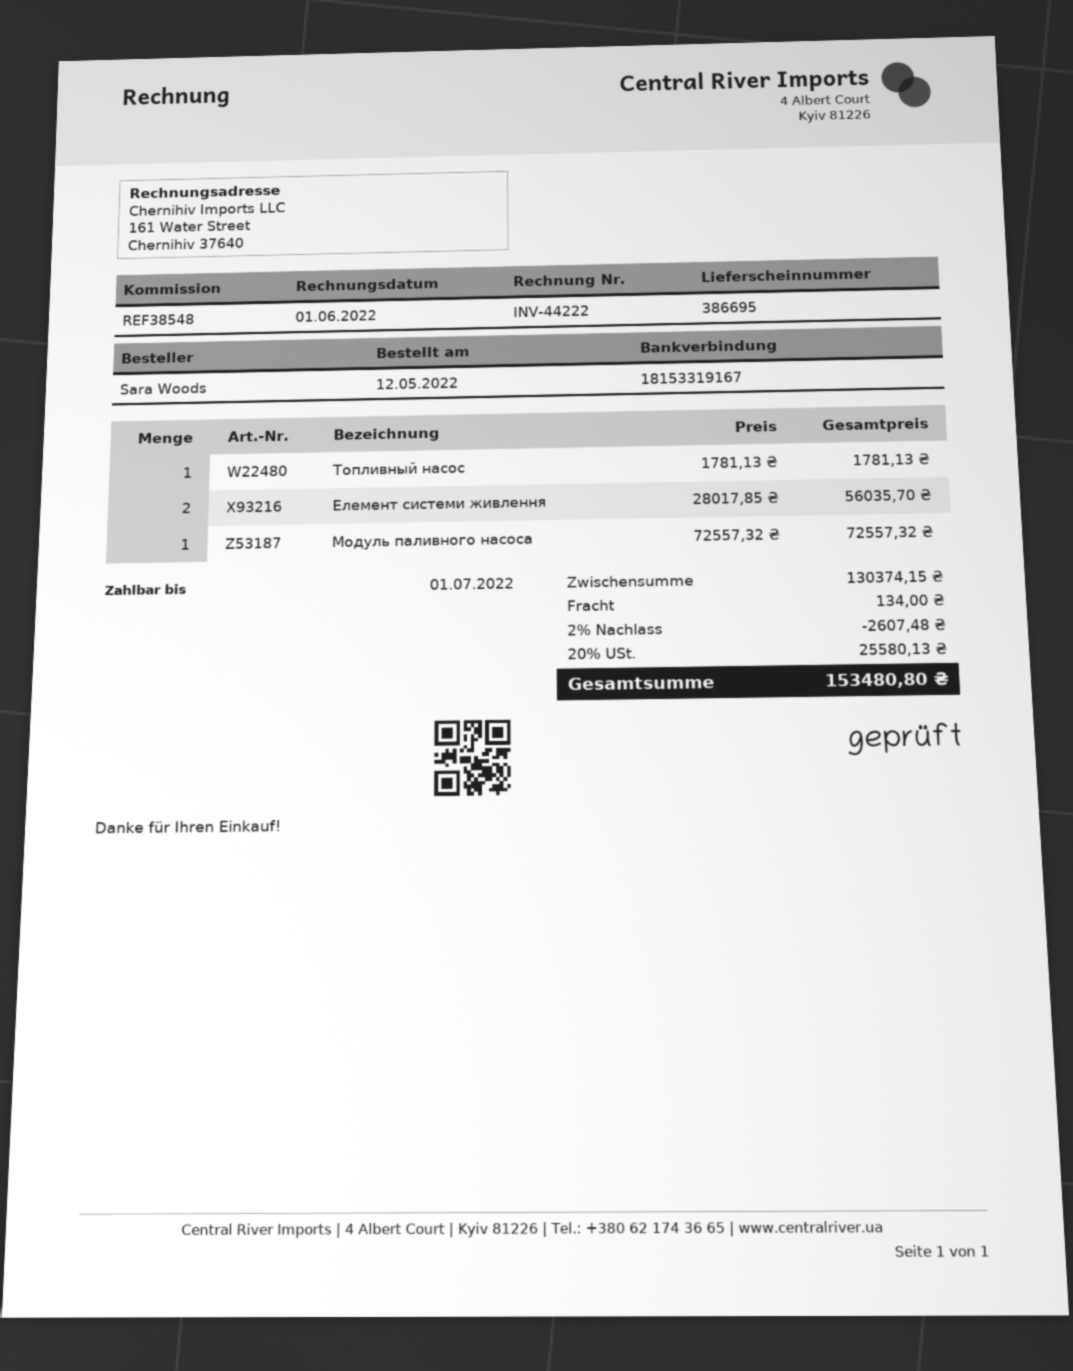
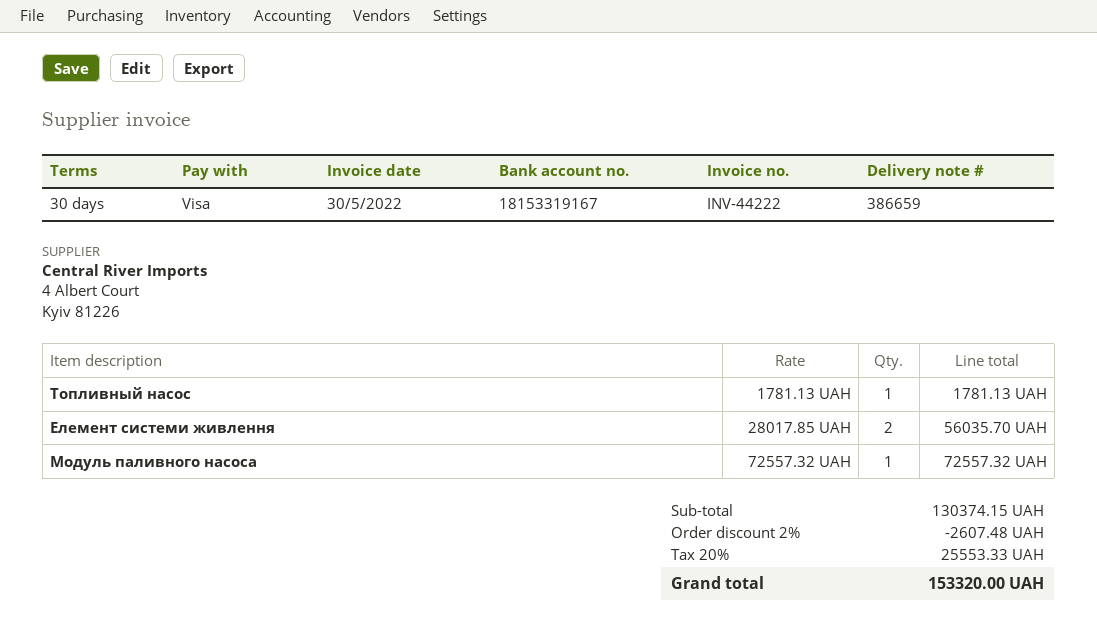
delivery note number: 386695 -> 386659
invoice date: 2022-06-01 -> 2022-05-30
shipping: 134.00 -> none
tax: 20% = 25580.13 -> 20% = 25553.33
total: 153480.80 -> 153320.00

